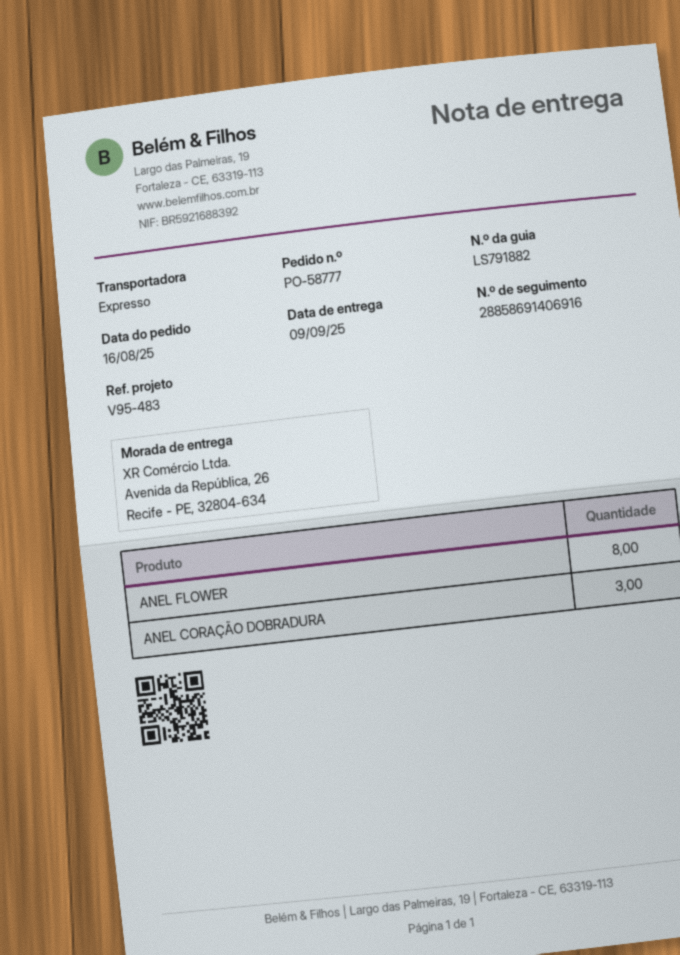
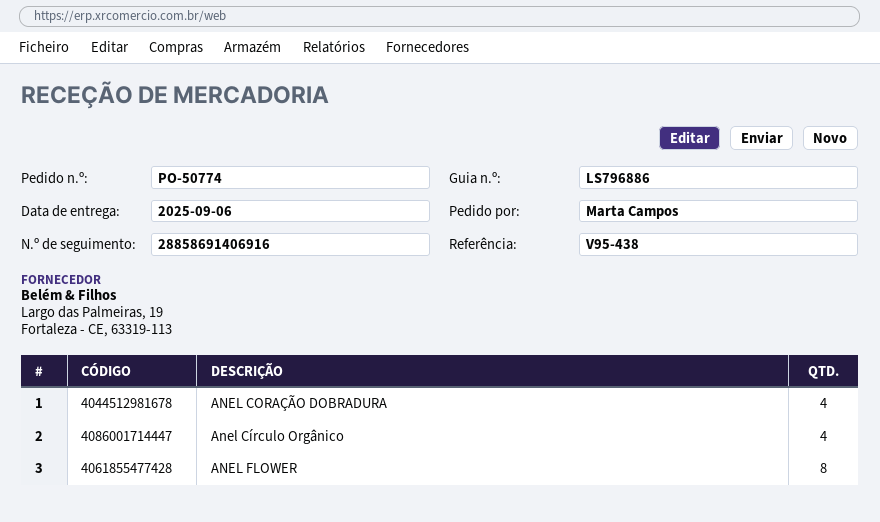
order number: PO-58777 -> PO-50774
delivery note number: LS791882 -> LS796886
delivery date: 2025-09-09 -> 2025-09-06
reference: V95-483 -> V95-438
ANEL CORAÇÃO DOBRADURA: 3 -> 4
Anel Círculo Orgânico: none -> 4

